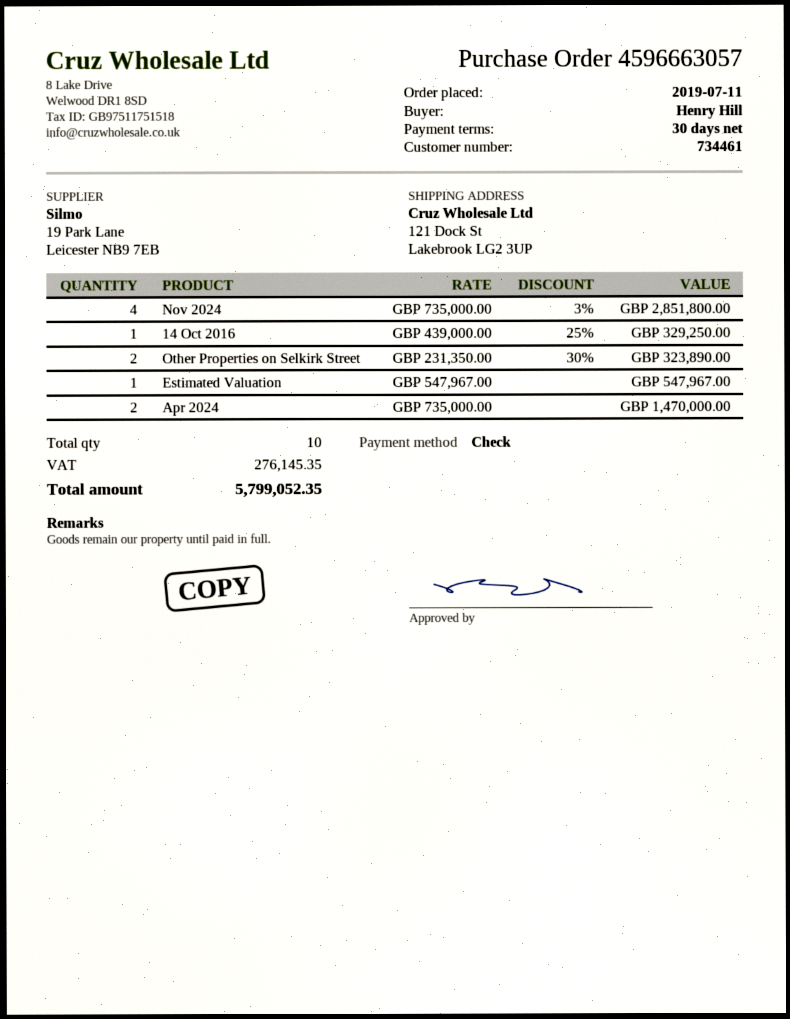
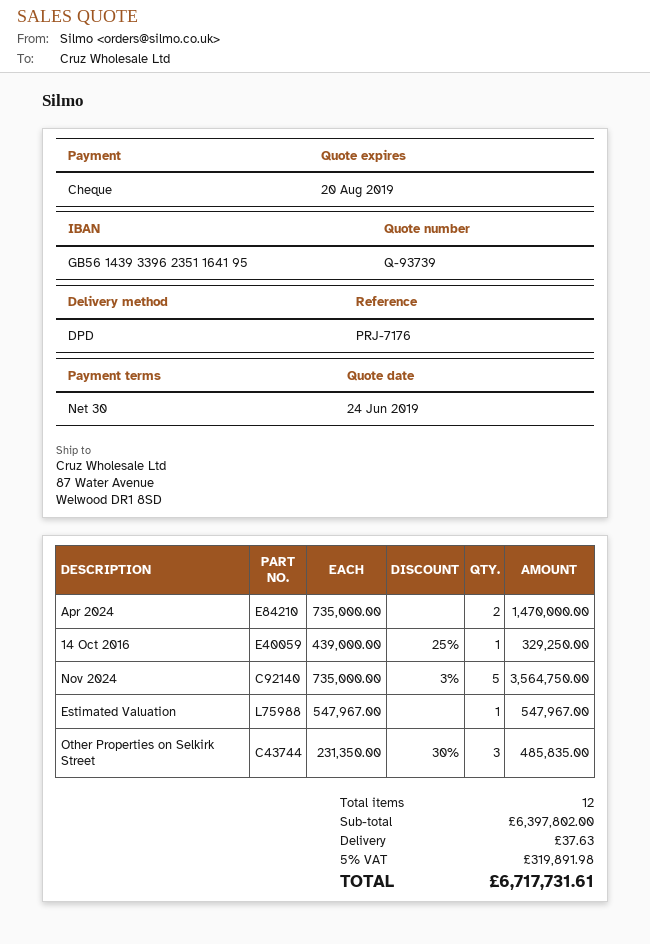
ship to: 121 Dock St, Lakebrook LG2 3UP -> 87 Water Avenue, Welwood DR1 8SD
Nov 2024: 4 x 735000.00 - 3% = 2851800.00 -> 5 x 735000.00 - 3% = 3564750.00
Other Properties on Selkirk Street: 2 x 231350.00 - 30% = 323890.00 -> 3 x 231350.00 - 30% = 485835.00
total quantity: 10 -> 12
shipping: none -> 37.63
tax: 276145.35 -> 319891.98
total: 5799052.35 -> 6717731.61

